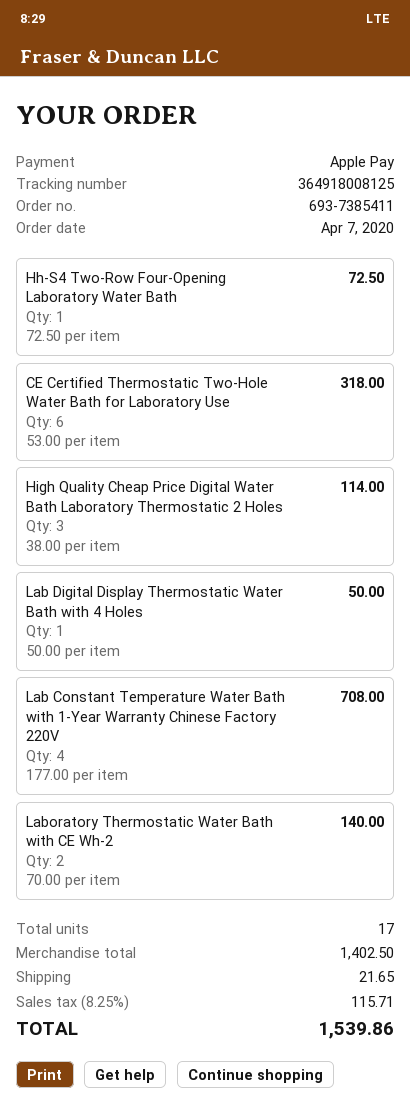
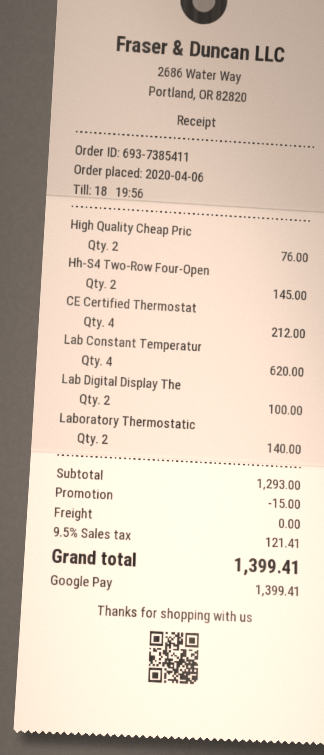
order date: 2020-04-07 -> 2020-04-06
payment method: Apple Pay -> Google Pay
Hh-S4 Two-Row Four-Opening Laboratory Water Bath: 1 for 72.50 -> 2 for 145.00
CE Certified Thermostatic Two-Hole Water Bath for Laboratory Use: 6 for 318.00 -> 4 for 212.00
High Quality Cheap Price Digital Water Bath Laboratory Thermostatic 2 Holes: 3 for 114.00 -> 2 for 76.00
Lab Digital Display Thermostatic Water Bath with 4 Holes: 1 for 50.00 -> 2 for 100.00
Lab Constant Temperature Water Bath with 1-Year Warranty Chinese Factory 220V: 4 for 708.00 -> 4 for 620.00
subtotal: 1402.50 -> 1293.00
discount: none -> 15.00
shipping: 21.65 -> 0.00
tax: 8.25% = 115.71 -> 9.5% = 121.41
total: 1539.86 -> 1399.41

